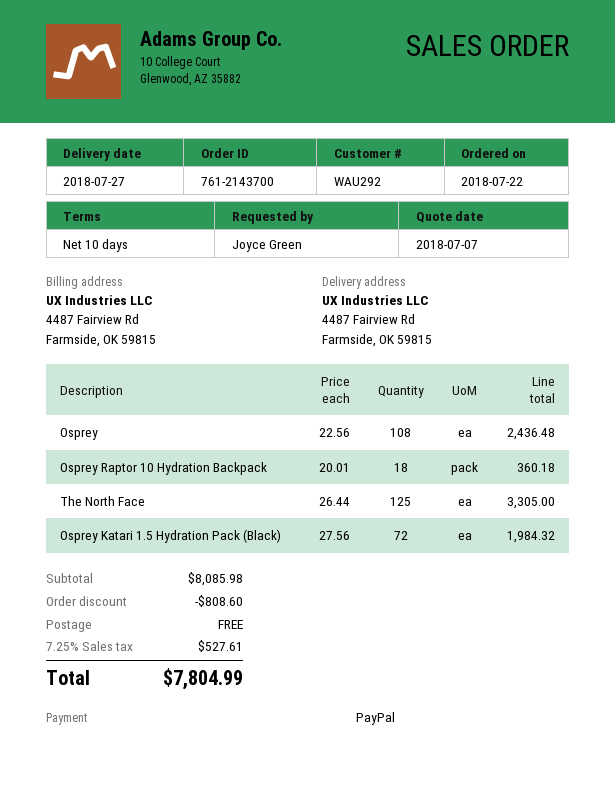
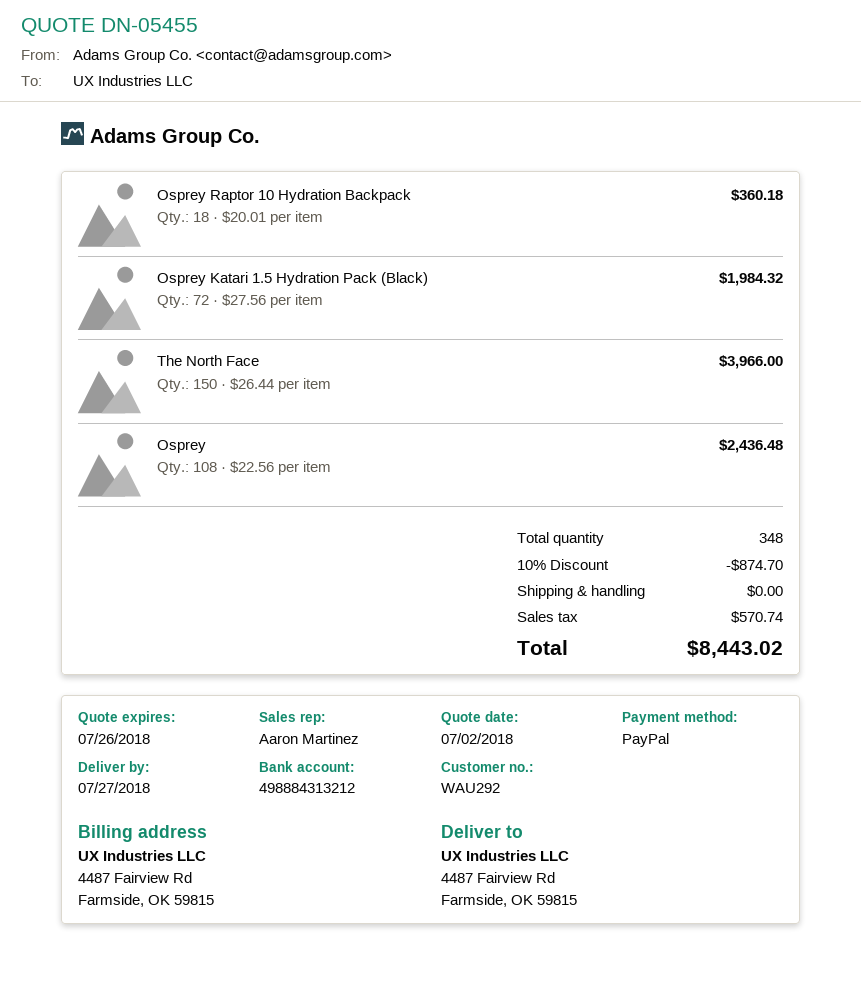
quote date: 2018-07-07 -> 2018-07-02
The North Face: 125 x 26.44 = 3305.00 -> 150 x 26.44 = 3966.00
discount: 808.60 -> 874.70
tax: 527.61 -> 570.74
total: 7804.99 -> 8443.02

